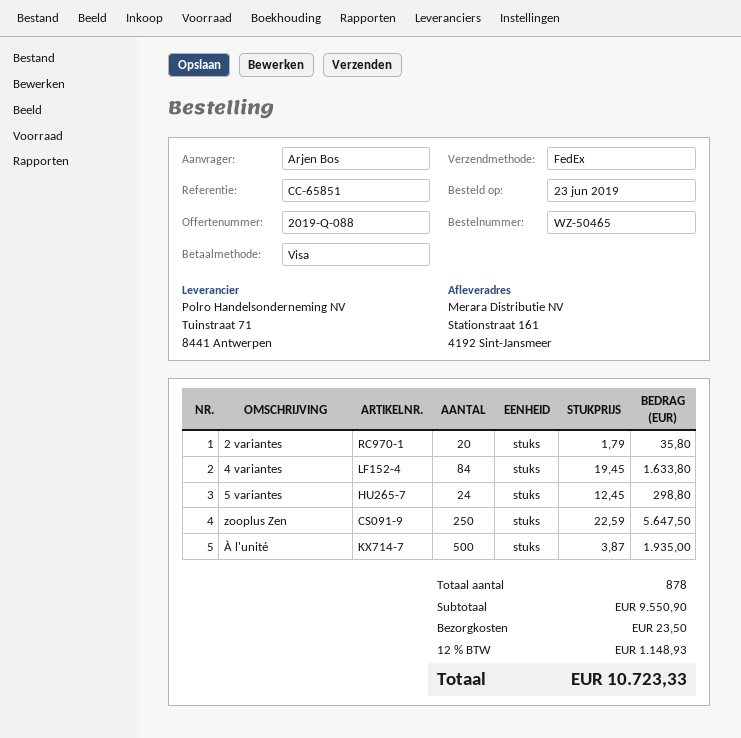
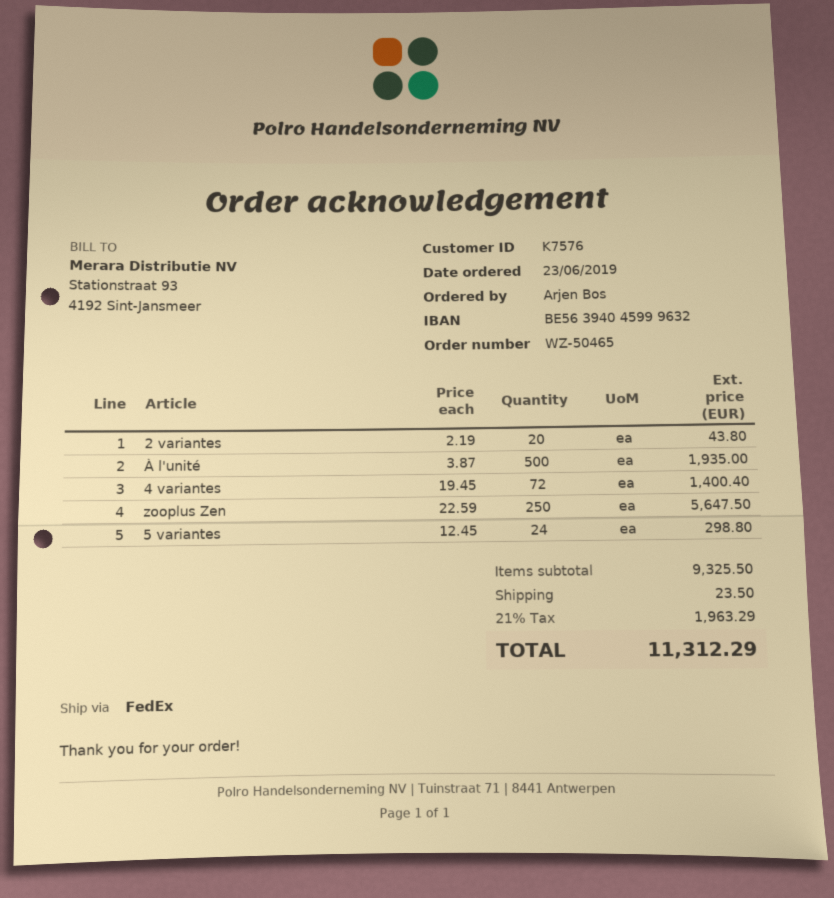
2 variantes: 20 x 1.79 = 35.80 -> 20 x 2.19 = 43.80
4 variantes: 84 x 19.45 = 1633.80 -> 72 x 19.45 = 1400.40
subtotal: 9550.90 -> 9325.50
tax: 12% = 1148.93 -> 21% = 1963.29
total: 10723.33 -> 11312.29

